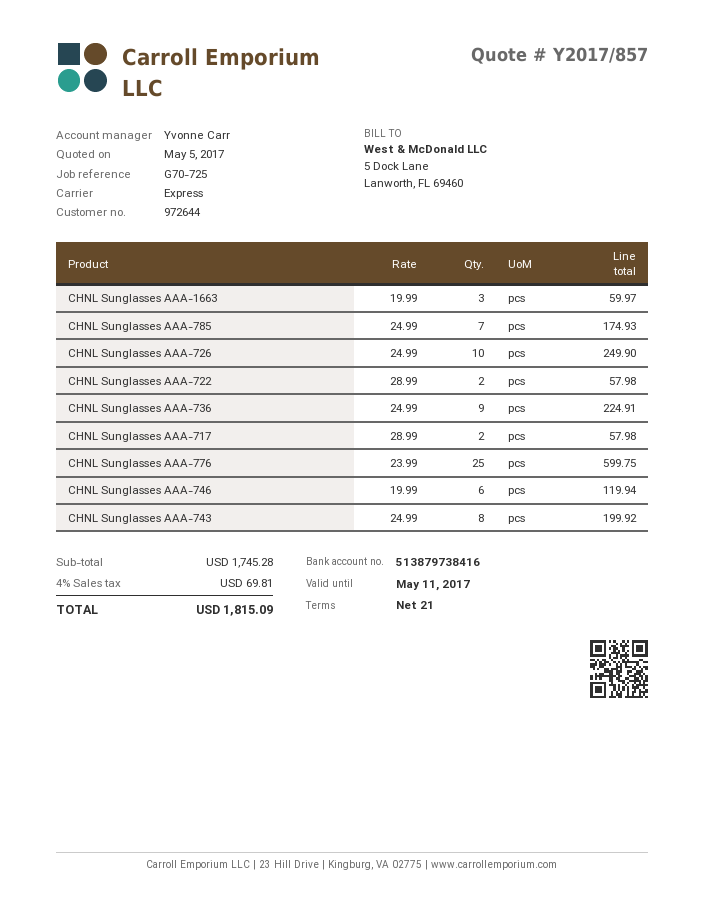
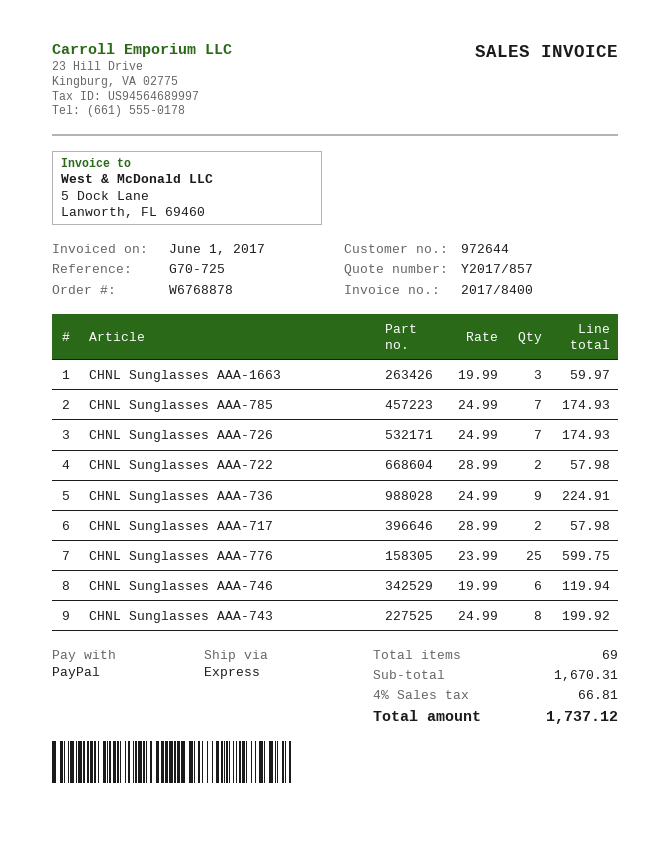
CHNL Sunglasses AAA-726: 10 x 24.99 = 249.90 -> 7 x 24.99 = 174.93
subtotal: 1745.28 -> 1670.31
tax: 4% = 69.81 -> 4% = 66.81
total: 1815.09 -> 1737.12

